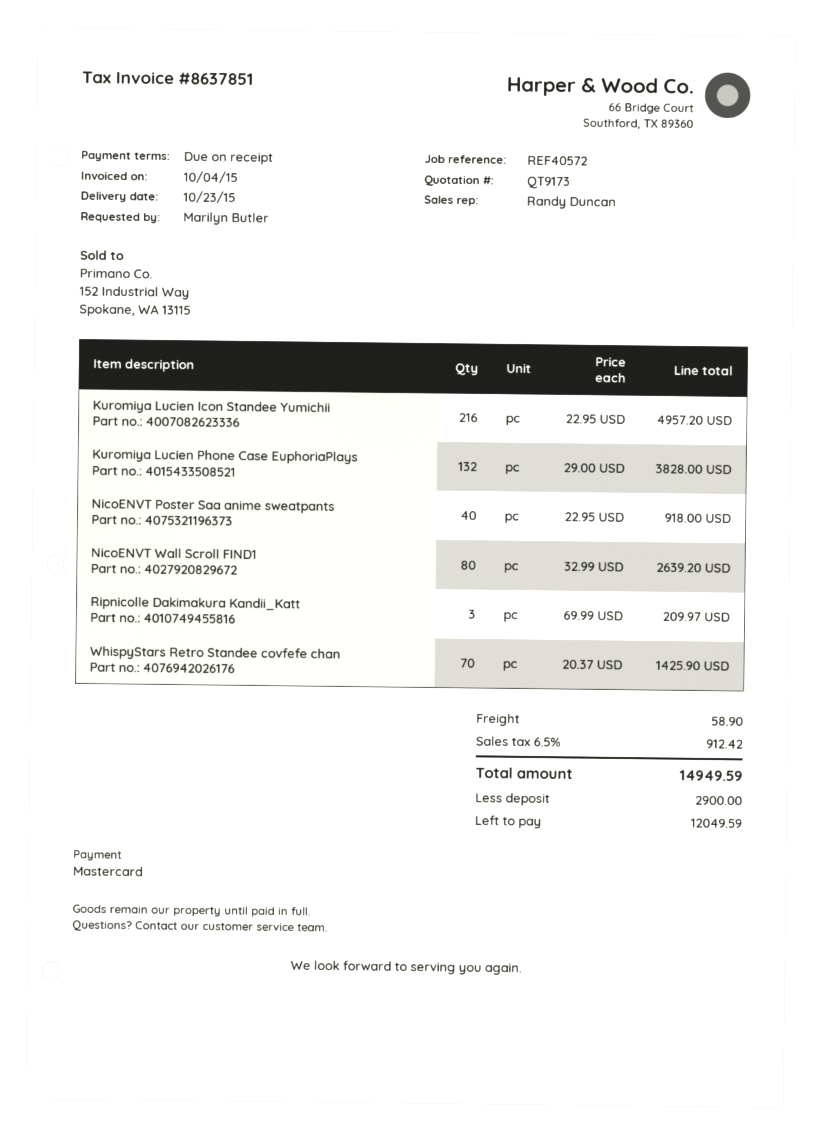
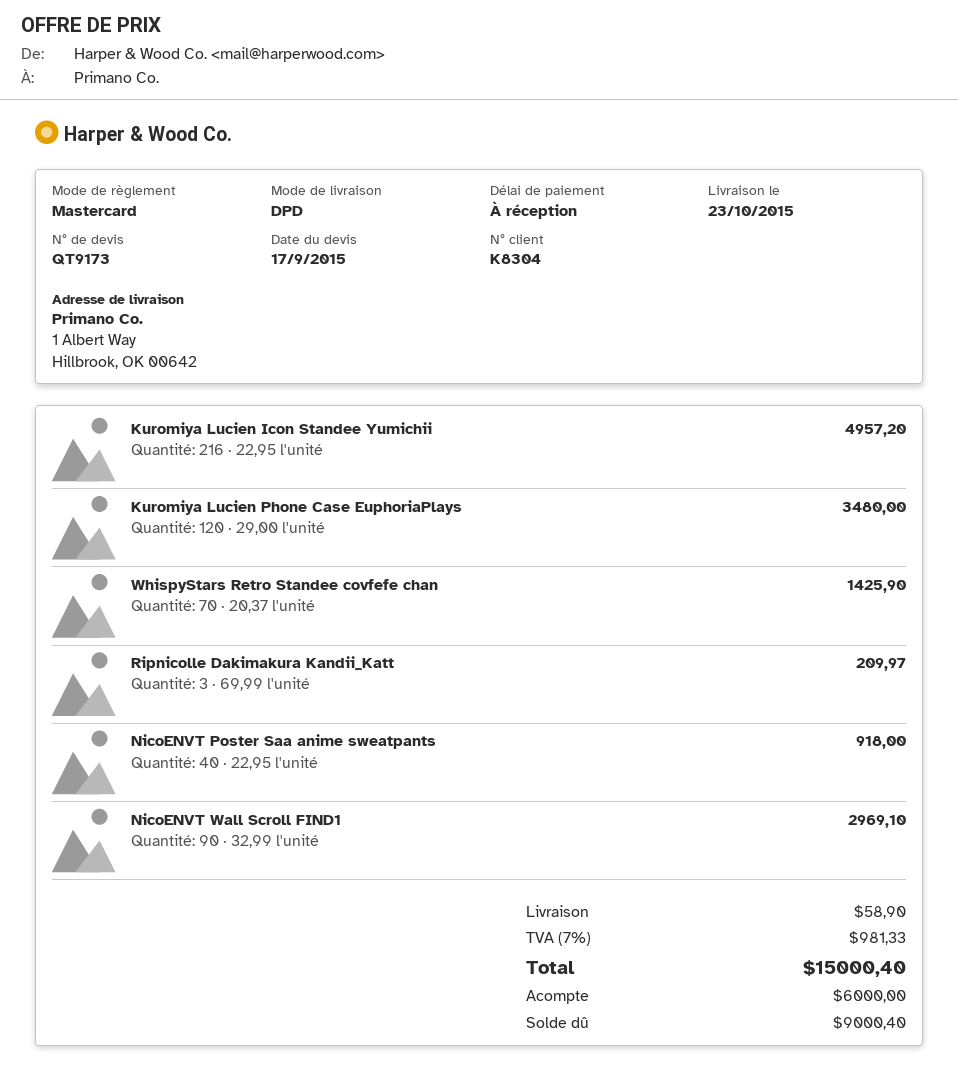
Kuromiya Lucien Phone Case EuphoriaPlays: 132 x 29.00 = 3828.00 -> 120 x 29.00 = 3480.00
NicoENVT Wall Scroll FIND1: 80 x 32.99 = 2639.20 -> 90 x 32.99 = 2969.10
tax: 6.5% = 912.42 -> 7% = 981.33
total: 14949.59 -> 15000.40
deposit: 2900.00 -> 6000.00
balance: 12049.59 -> 9000.40

